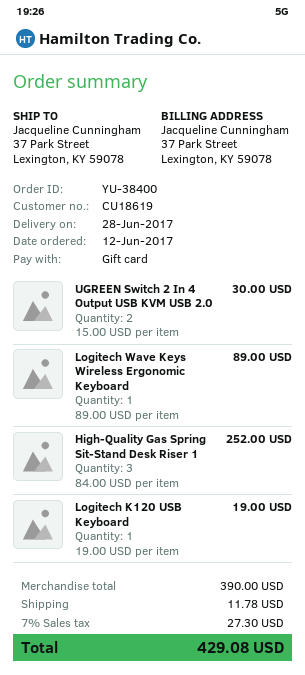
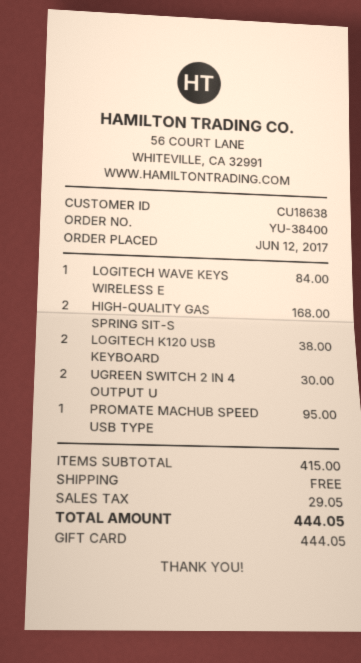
customer number: CU18619 -> CU18638
Logitech Wave Keys Wireless Ergonomic Keyboard: 1 for 89.00 -> 1 for 84.00
High-Quality Gas Spring Sit-Stand Desk Riser 1: 3 for 252.00 -> 2 for 168.00
Logitech K120 USB Keyboard: 1 for 19.00 -> 2 for 38.00
PROMATE MACHUB SPEED USB TYPE: none -> 1 for 95.00
subtotal: 390.00 -> 415.00
shipping: 11.78 -> 0.00
tax: 27.30 -> 29.05
total: 429.08 -> 444.05

